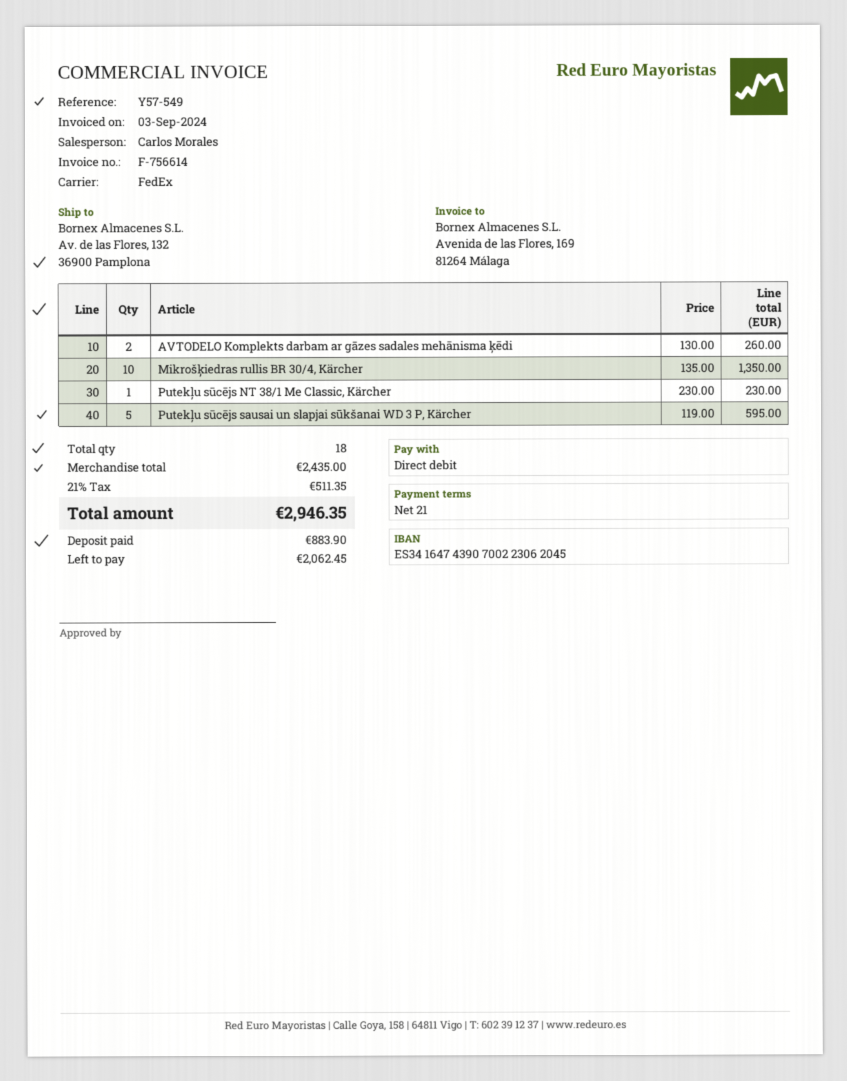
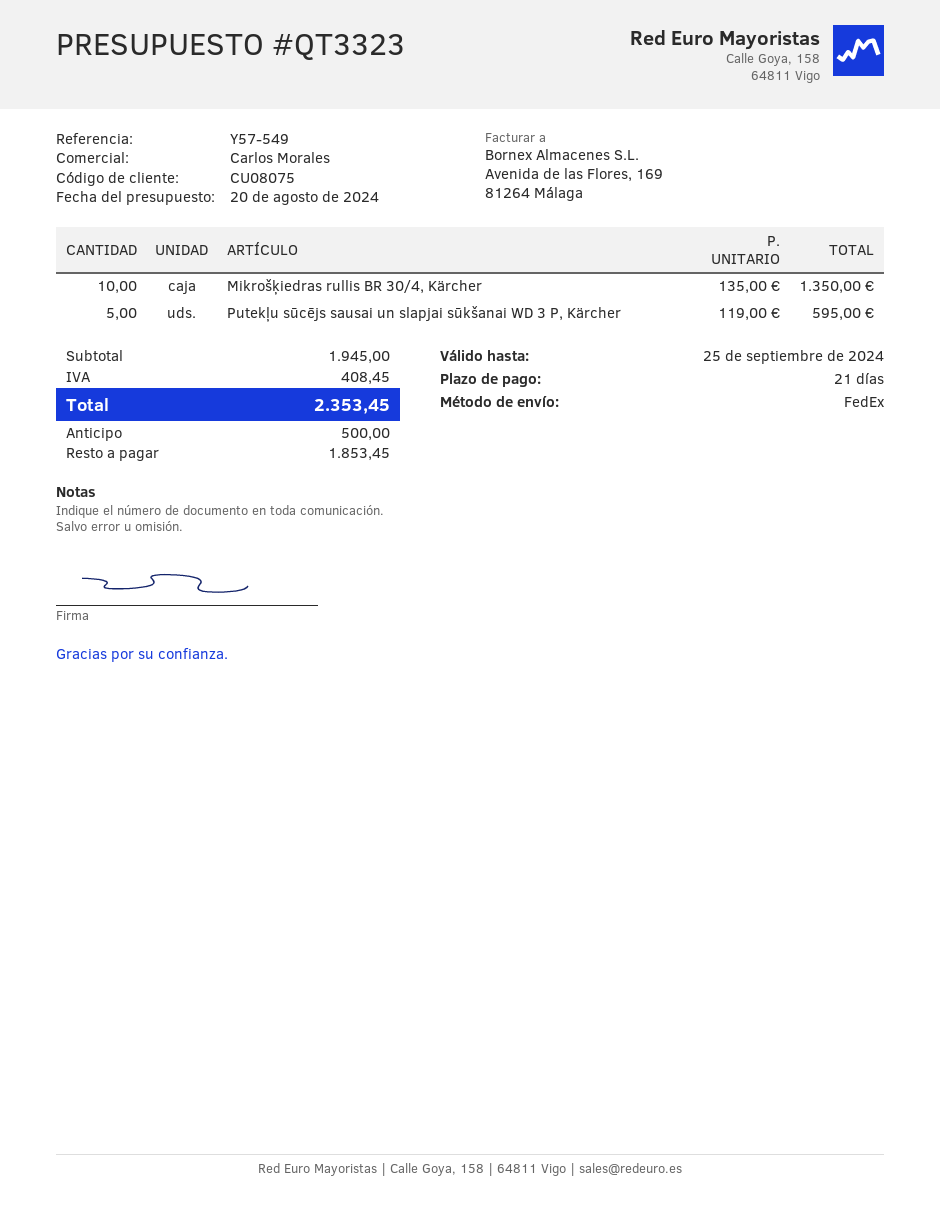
AVTODELO Komplekts darbam ar gāzes sadales mehānisma ķēdi: 2 x 130.00 = 260.00 -> none
Putekļu sūcējs NT 38/1 Me Classic, Kärcher: 1 x 230.00 = 230.00 -> none
subtotal: 2435.00 -> 1945.00
tax: 511.35 -> 408.45
total: 2946.35 -> 2353.45
deposit: 883.90 -> 500.00
balance: 2062.45 -> 1853.45

